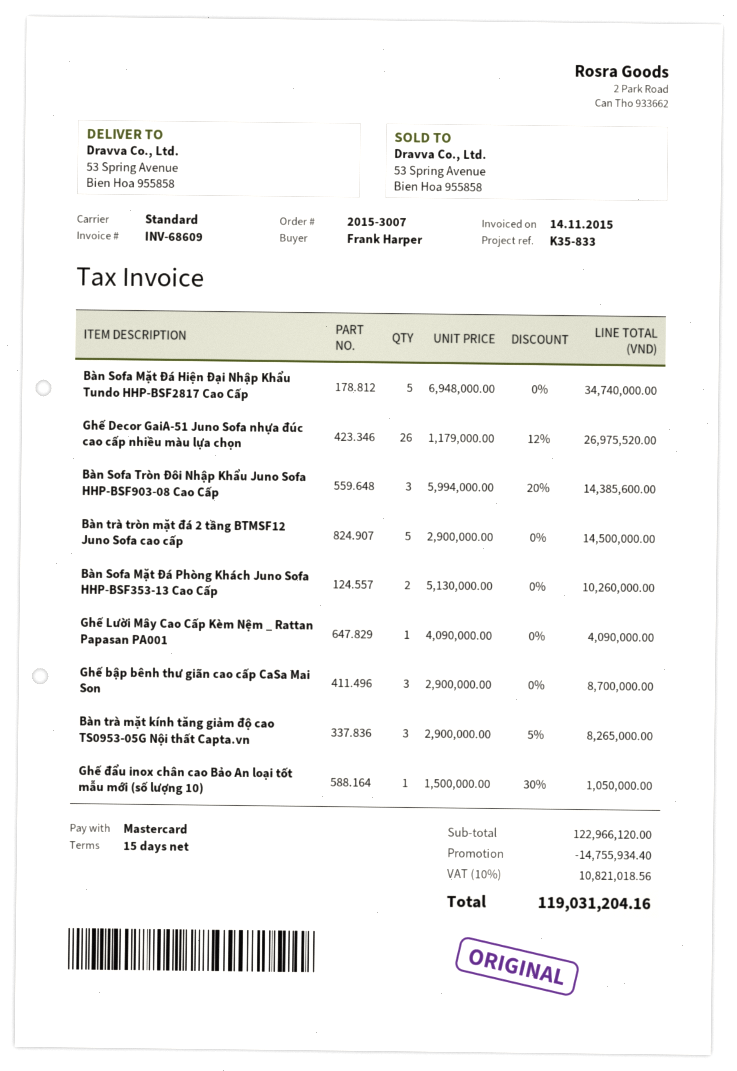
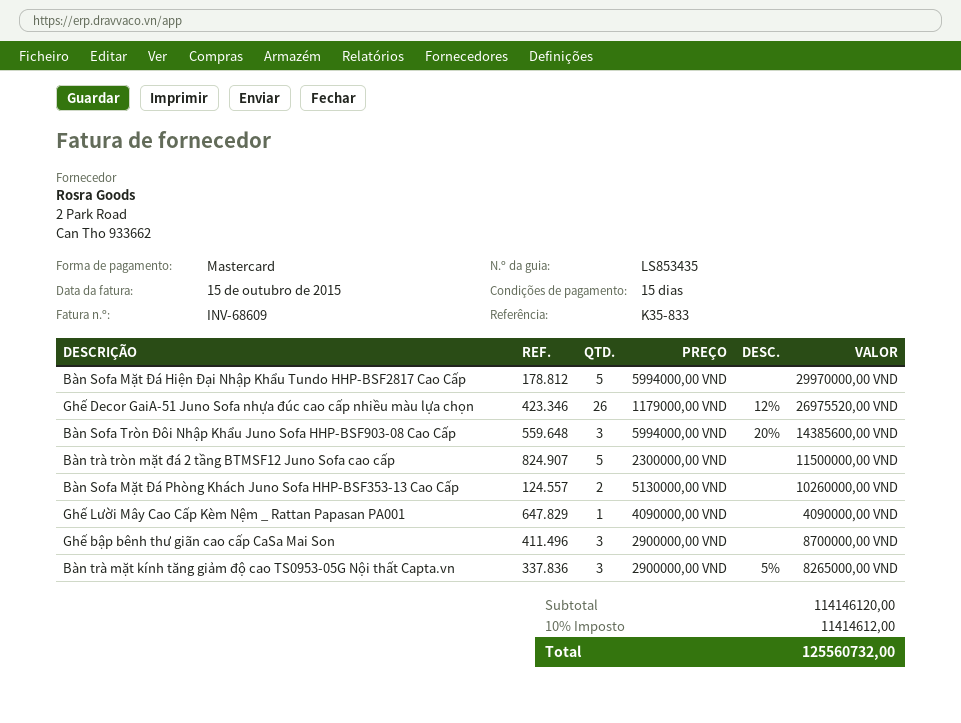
invoice date: 2015-11-14 -> 2015-10-15
Bàn Sofa Mặt Đá Hiện Đại Nhập Khẩu Tundo HHP-BSF2817 Cao Cấp: 5 x 6948000.00 = 34740000.00 -> 5 x 5994000.00 = 29970000.00
Bàn trà tròn mặt đá 2 tầng BTMSF12 Juno Sofa cao cấp: 5 x 2900000.00 = 14500000.00 -> 5 x 2300000.00 = 11500000.00
Ghế đẩu inox chân cao Bảo An loại tốt mẫu mới (số lượng 10): 1 x 1500000.00 - 30% = 1050000.00 -> none
subtotal: 122966120.00 -> 114146120.00
discount: 14755934.40 -> none
tax: 10% = 10821018.56 -> 10% = 11414612.00
total: 119031204.16 -> 125560732.00

